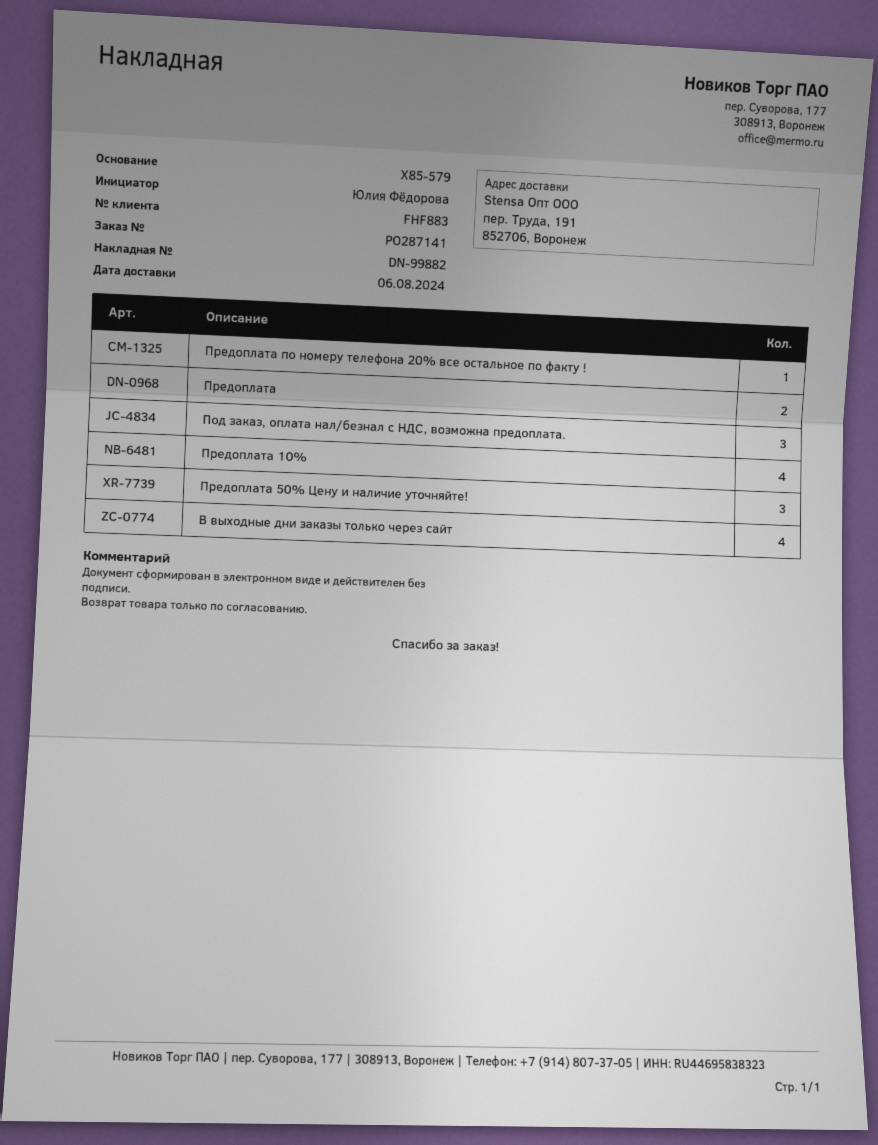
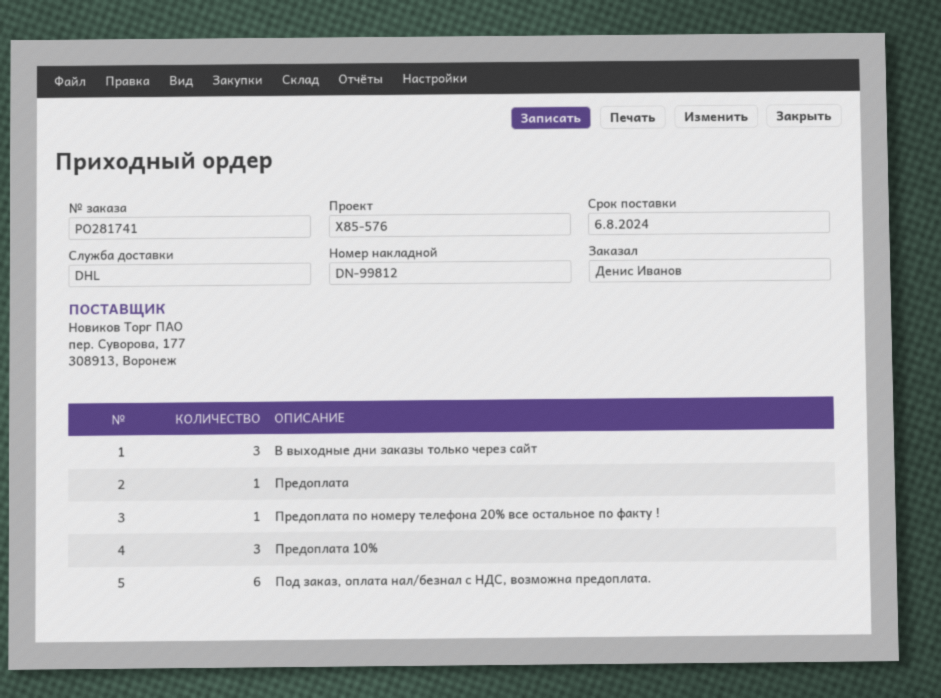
order number: PO287141 -> PO281741
delivery note number: DN-99882 -> DN-99812
reference: X85-579 -> X85-576
ordered by: Юлия Фёдорова -> Денис Иванов
Предоплата: 2 -> 1
Под заказ, оплата нал/безнал с НДС, возможна предоплата.: 3 -> 6
Предоплата 10%: 4 -> 3
Предоплата 50% Цену и наличие уточняйте!: 3 -> none
В выходные дни заказы только через сайт: 4 -> 3

